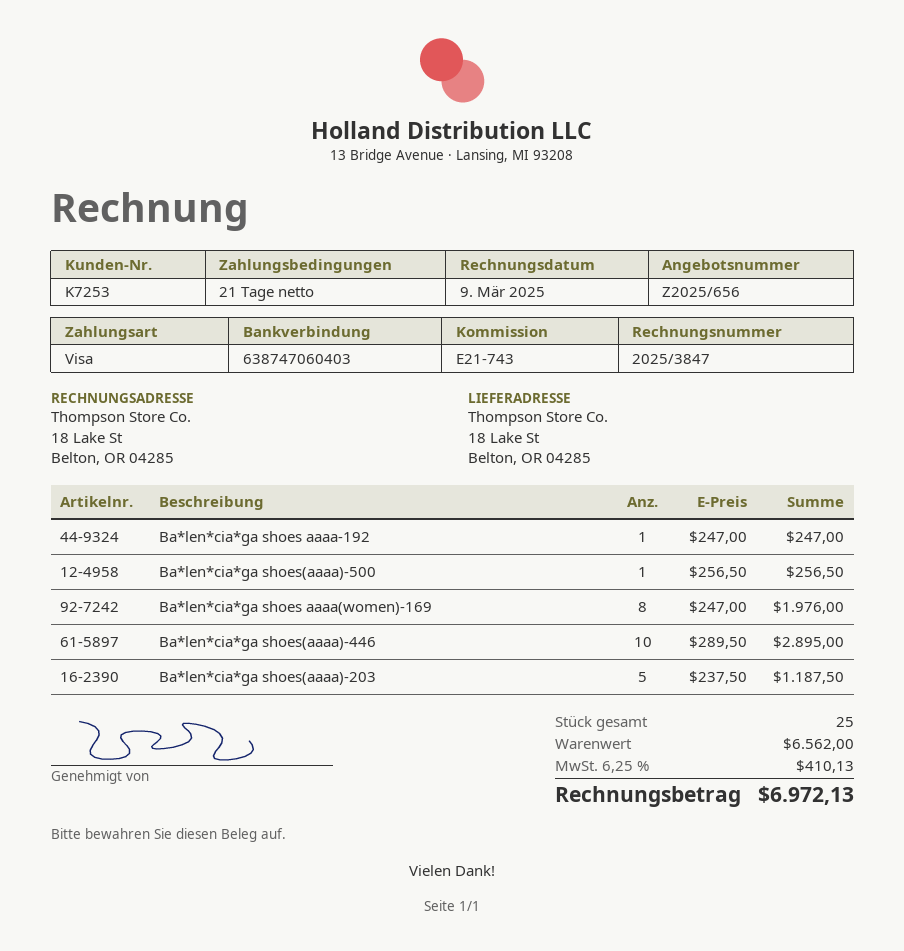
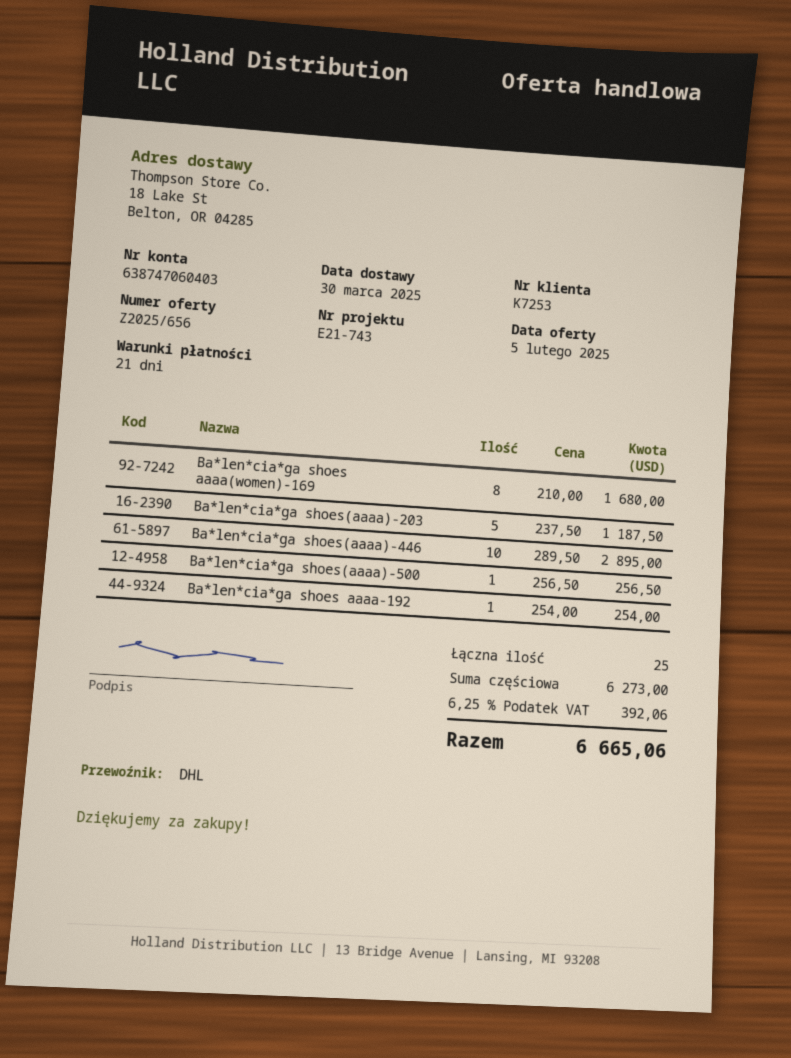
Ba*len*cia*ga shoes aaaa-192: 1 x 247.00 = 247.00 -> 1 x 254.00 = 254.00
Ba*len*cia*ga shoes aaaa(women)-169: 8 x 247.00 = 1976.00 -> 8 x 210.00 = 1680.00
subtotal: 6562.00 -> 6273.00
tax: 6.25% = 410.13 -> 6.25% = 392.06
total: 6972.13 -> 6665.06

